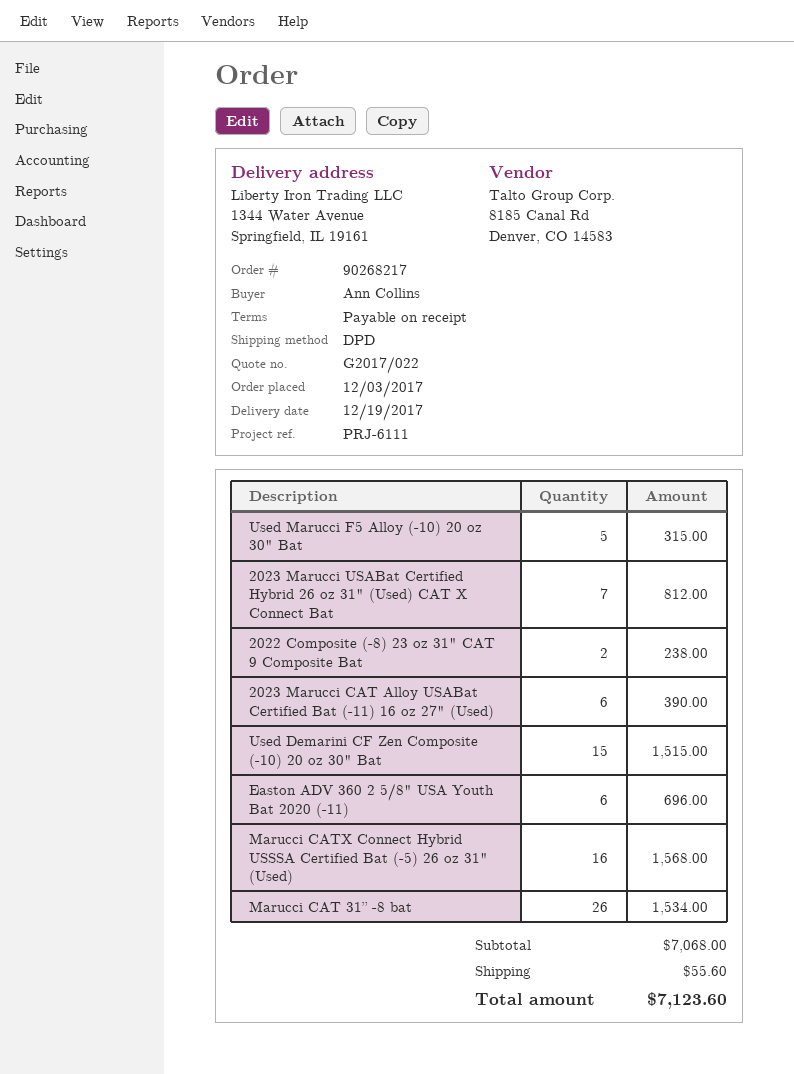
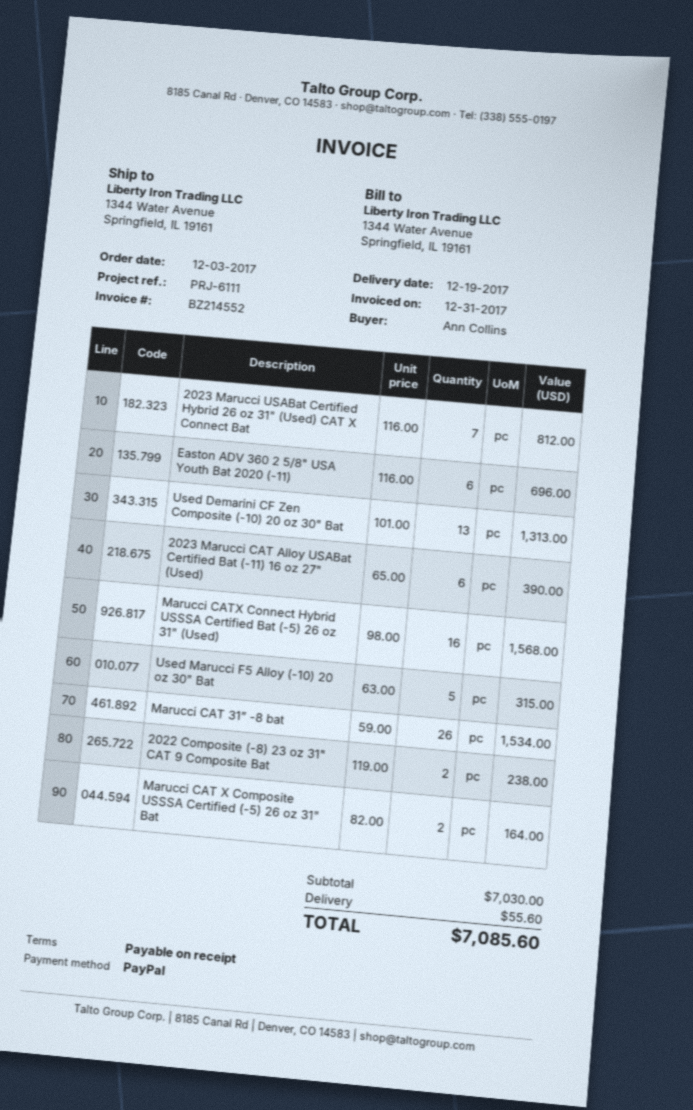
Used Demarini CF Zen Composite (-10) 20 oz 30" Bat: 15 for 1515.00 -> 13 for 1313.00
Marucci CAT X Composite USSSA Certified (-5) 26 oz 31" Bat: none -> 2 for 164.00
subtotal: 7068.00 -> 7030.00
total: 7123.60 -> 7085.60

